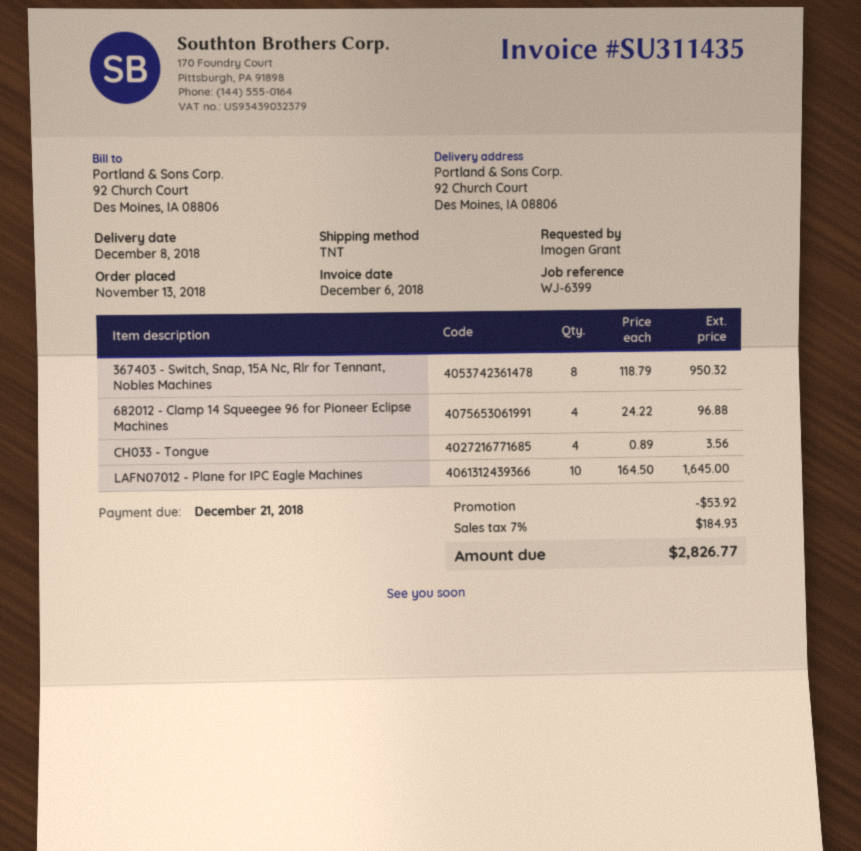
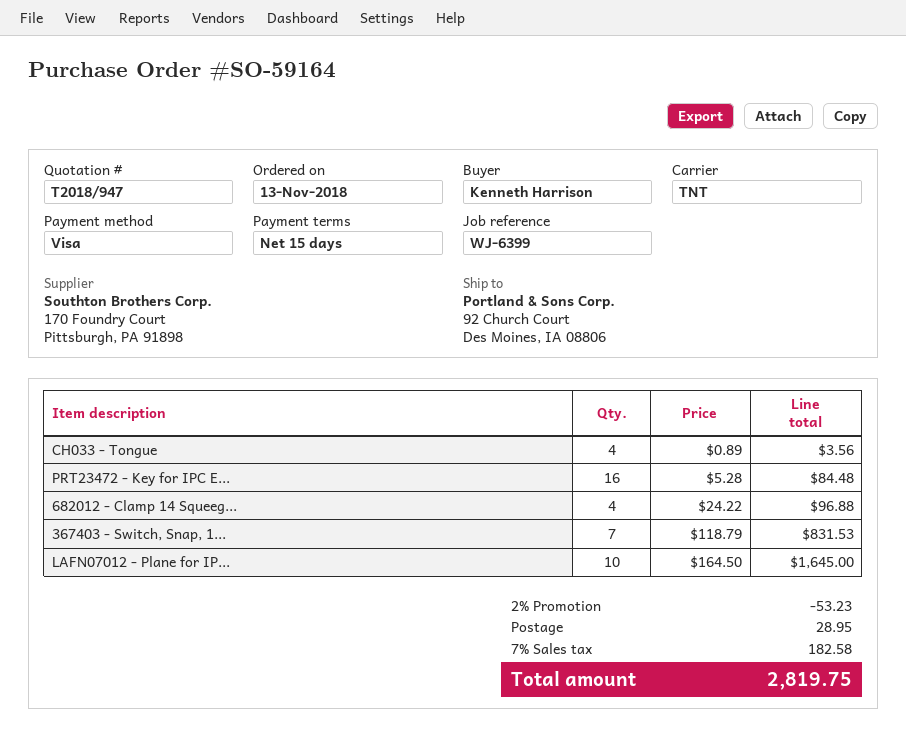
ordered by: Imogen Grant -> Kenneth Harrison
367403 - Switch, Snap, 15A Nc, Rlr for Tennant, Nobles Machines: 8 x 118.79 = 950.32 -> 7 x 118.79 = 831.53
PRT23472 - Key for IPC E...: none -> 16 x 5.28 = 84.48
discount: 53.92 -> 53.23
shipping: none -> 28.95
tax: 7% = 184.93 -> 7% = 182.58
total: 2826.77 -> 2819.75

